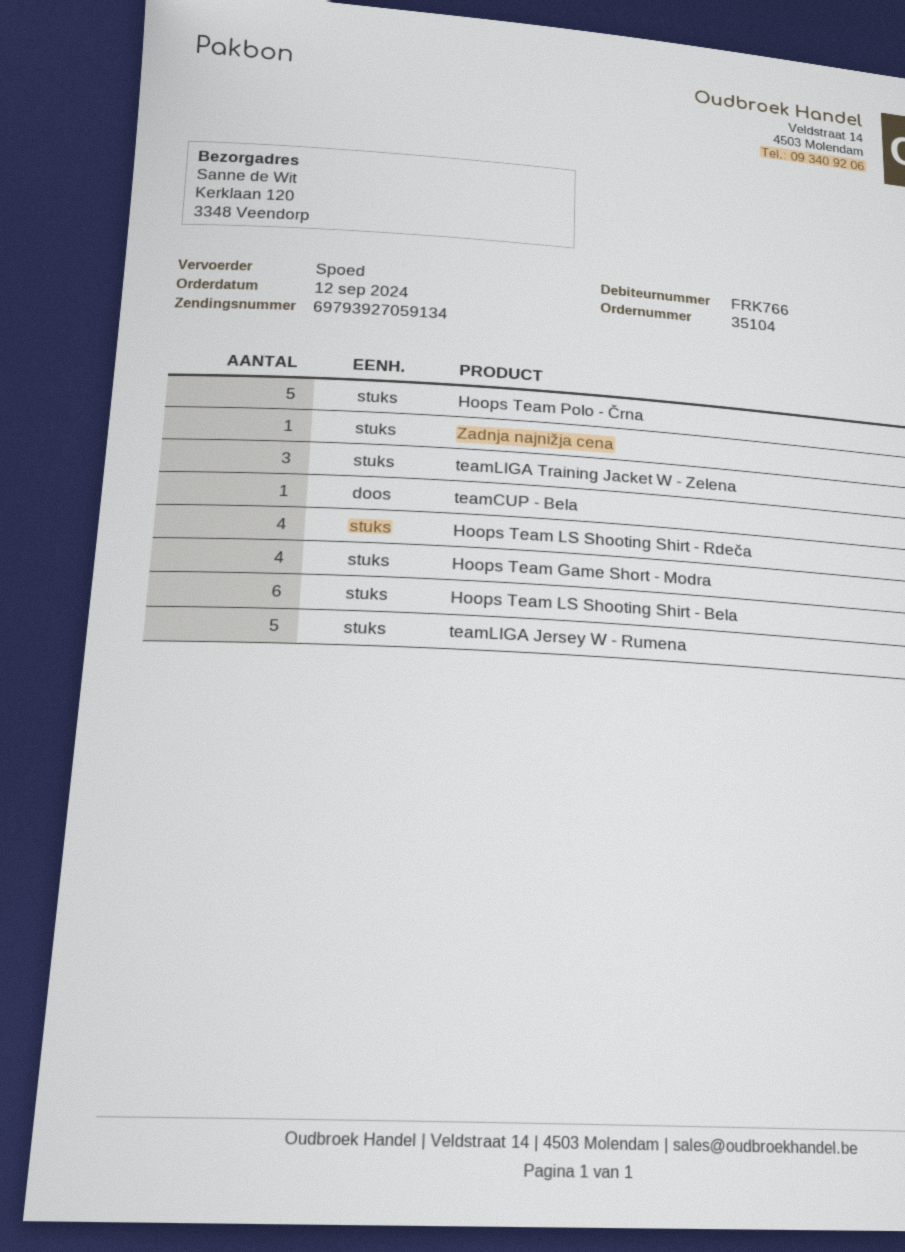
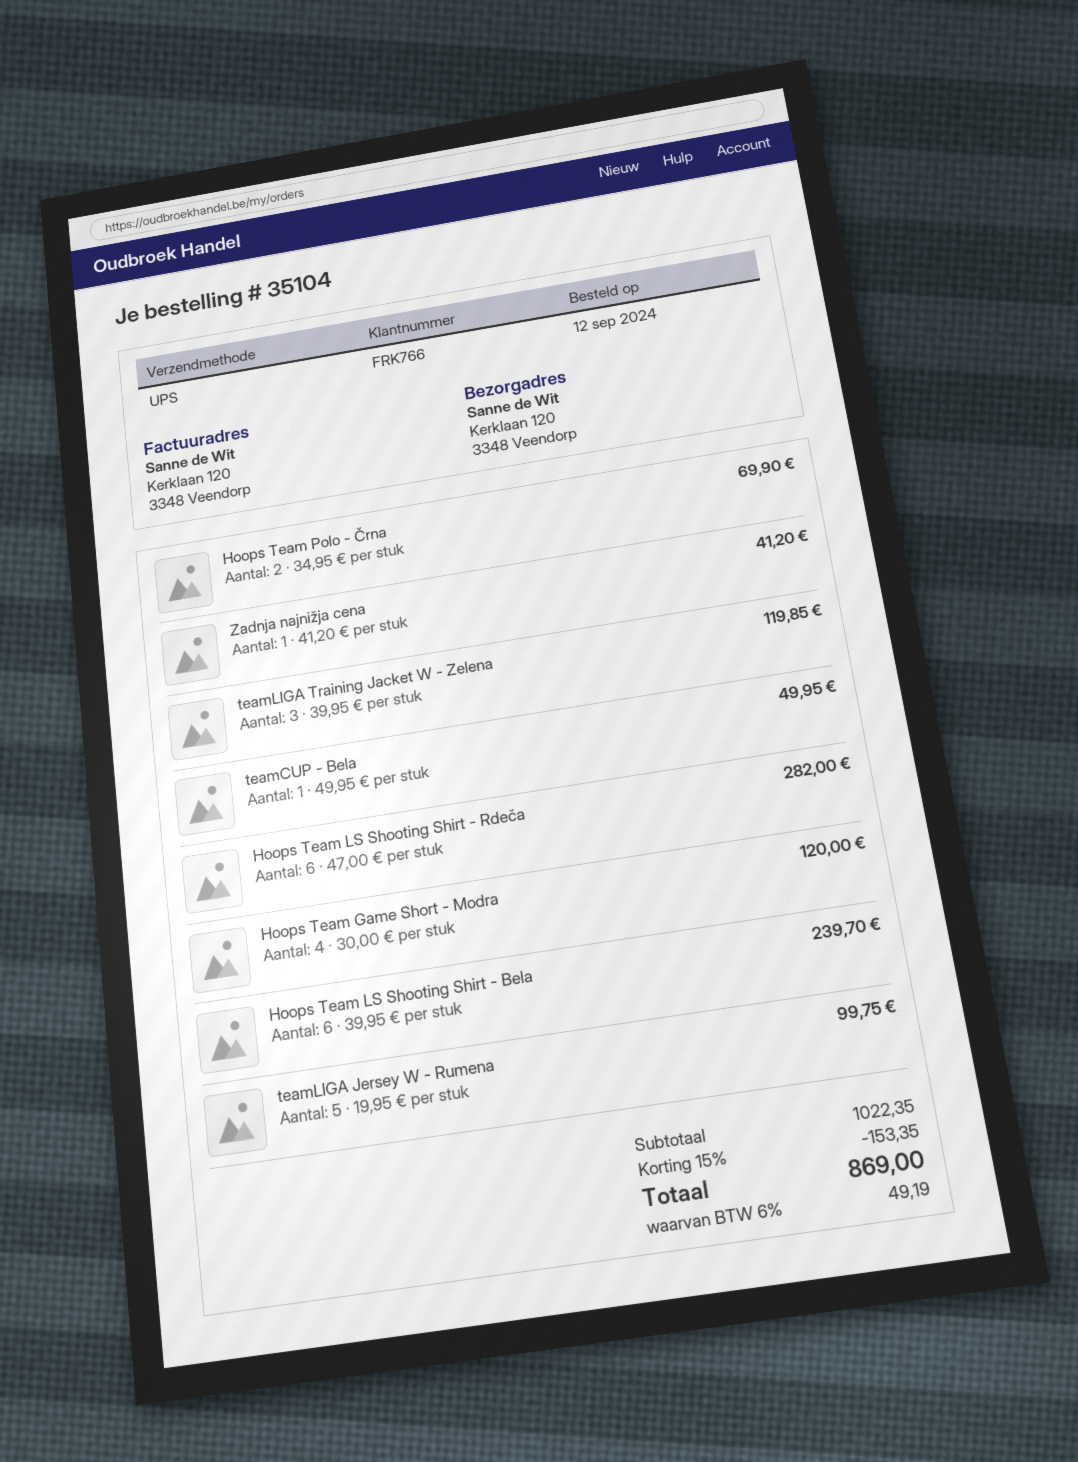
shipping method: express -> UPS
Hoops Team Polo - Črna: 5 -> 2
Hoops Team LS Shooting Shirt - Rdeča: 4 -> 6

